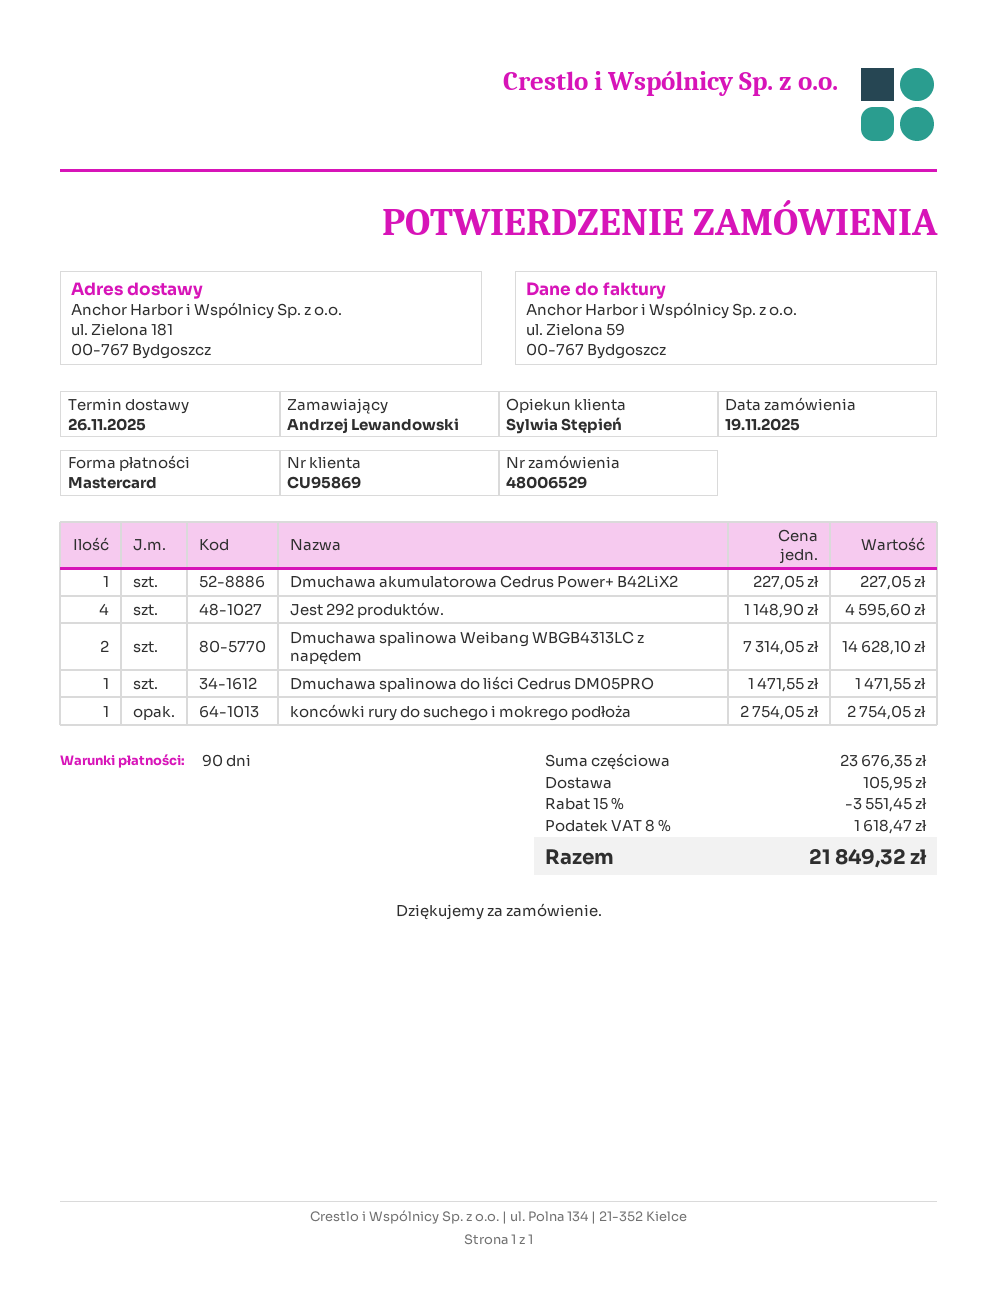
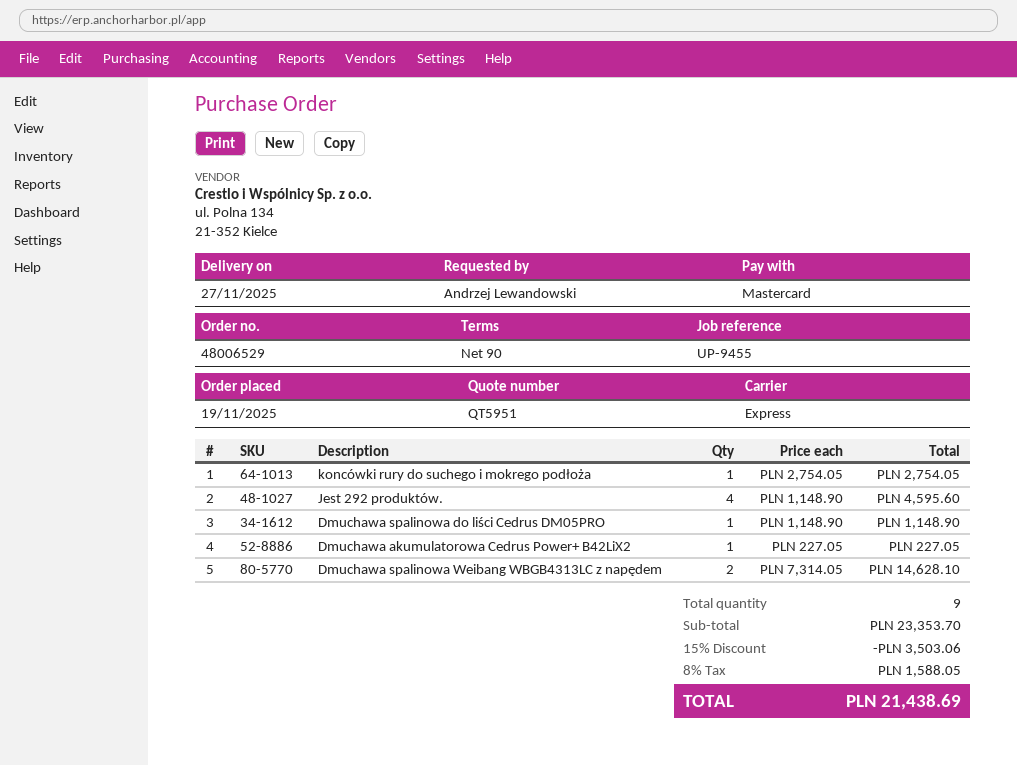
delivery date: 2025-11-26 -> 2025-11-27
Dmuchawa spalinowa do liści Cedrus DM05PRO: 1 x 1471.55 = 1471.55 -> 1 x 1148.90 = 1148.90
subtotal: 23676.35 -> 23353.70
discount: 15% = 3551.45 -> 15% = 3503.06
shipping: 105.95 -> none
tax: 8% = 1618.47 -> 8% = 1588.05
total: 21849.32 -> 21438.69

